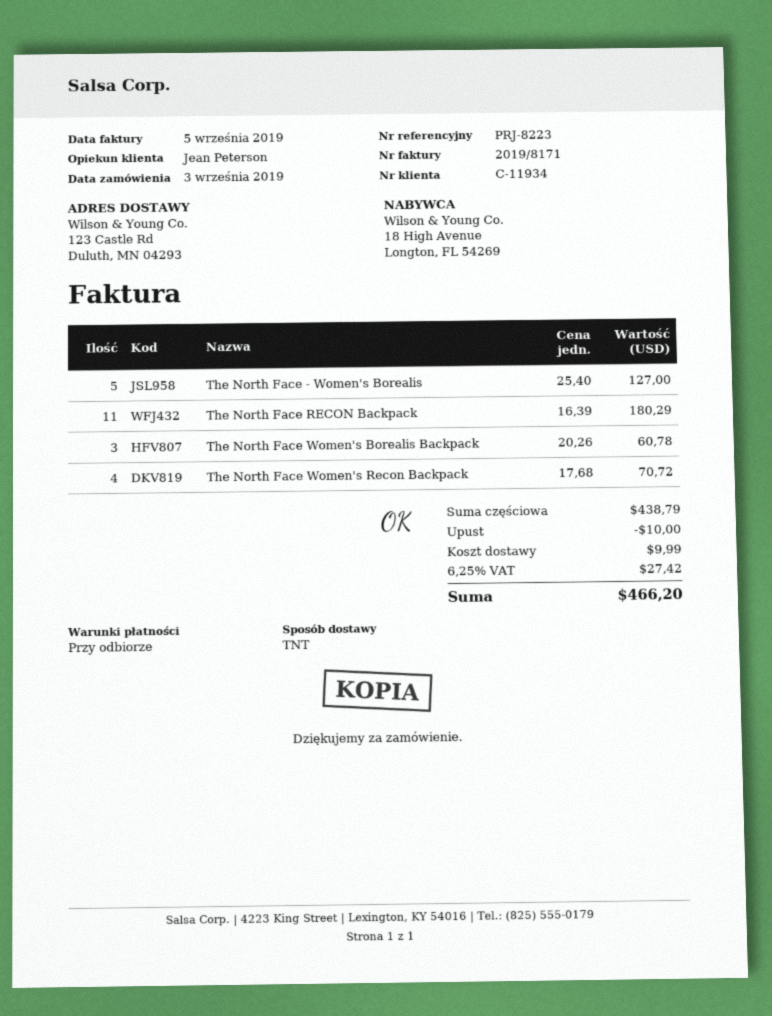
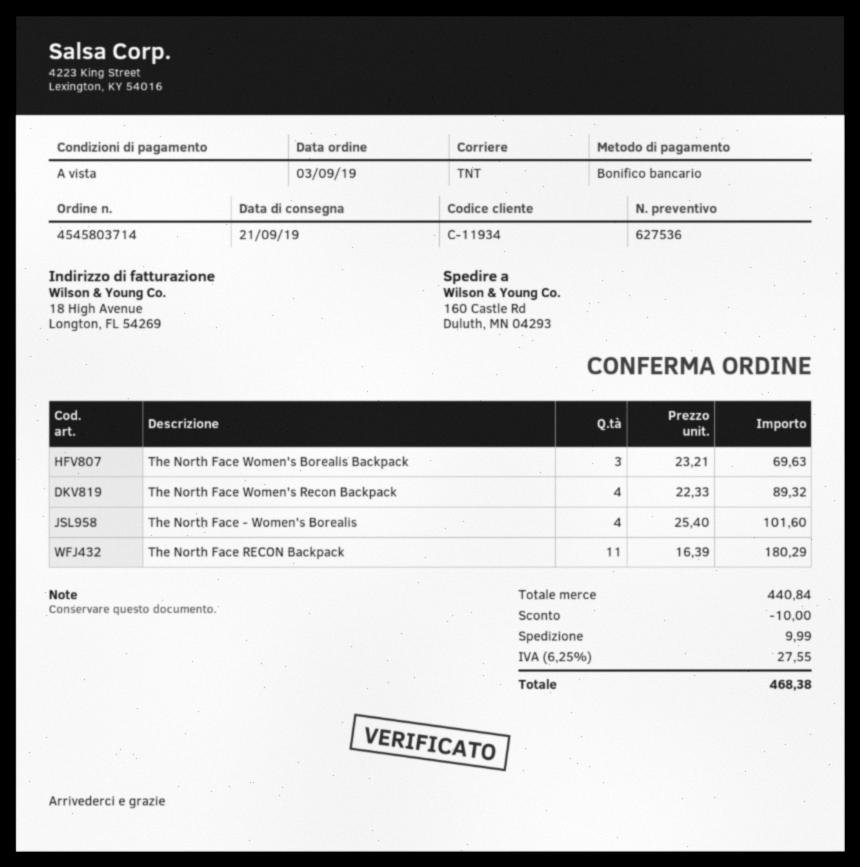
ship to: 123 Castle Rd, Duluth, MN 04293 -> 160 Castle Rd, Duluth, MN 04293
The North Face - Women's Borealis: 5 x 25.40 = 127.00 -> 4 x 25.40 = 101.60
The North Face Women's Borealis Backpack: 3 x 20.26 = 60.78 -> 3 x 23.21 = 69.63
The North Face Women's Recon Backpack: 4 x 17.68 = 70.72 -> 4 x 22.33 = 89.32
subtotal: 438.79 -> 440.84
tax: 6.25% = 27.42 -> 6.25% = 27.55
total: 466.20 -> 468.38

